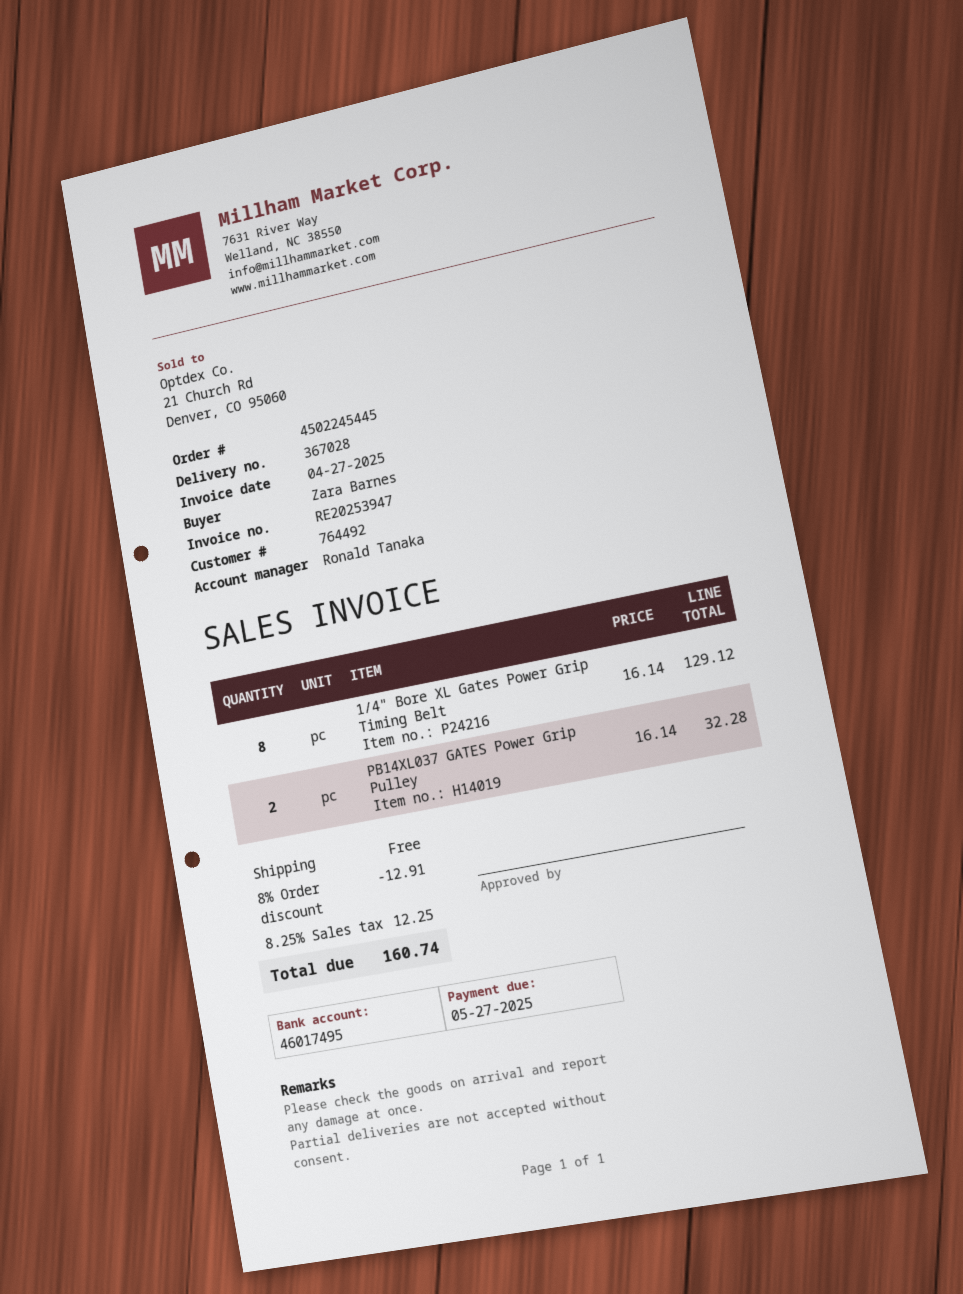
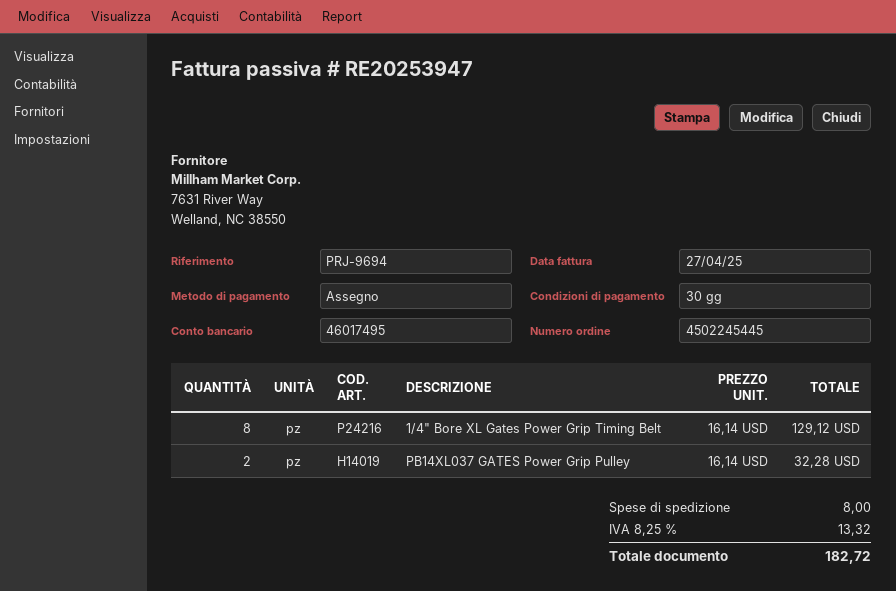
discount: 8% = 12.91 -> none
shipping: 0.00 -> 8.00
tax: 8.25% = 12.25 -> 8.25% = 13.32
total: 160.74 -> 182.72

